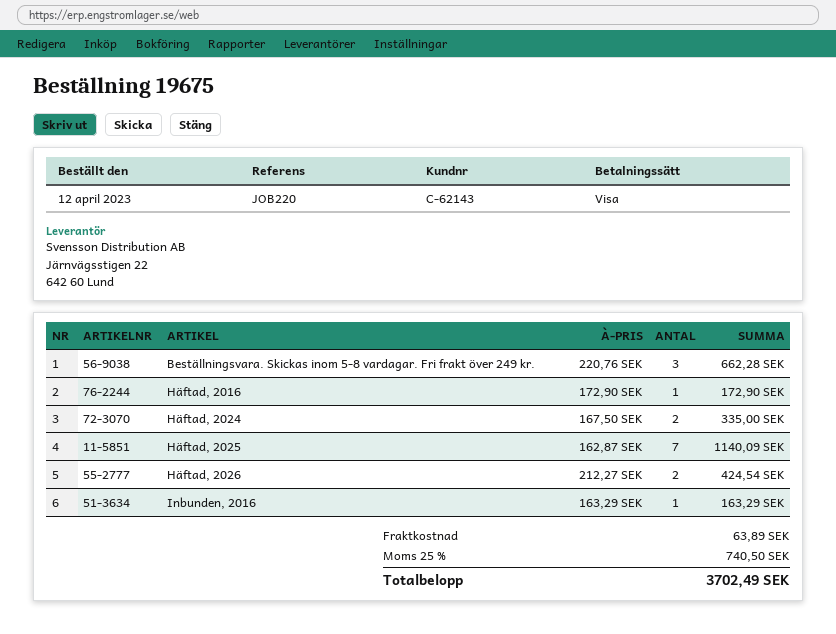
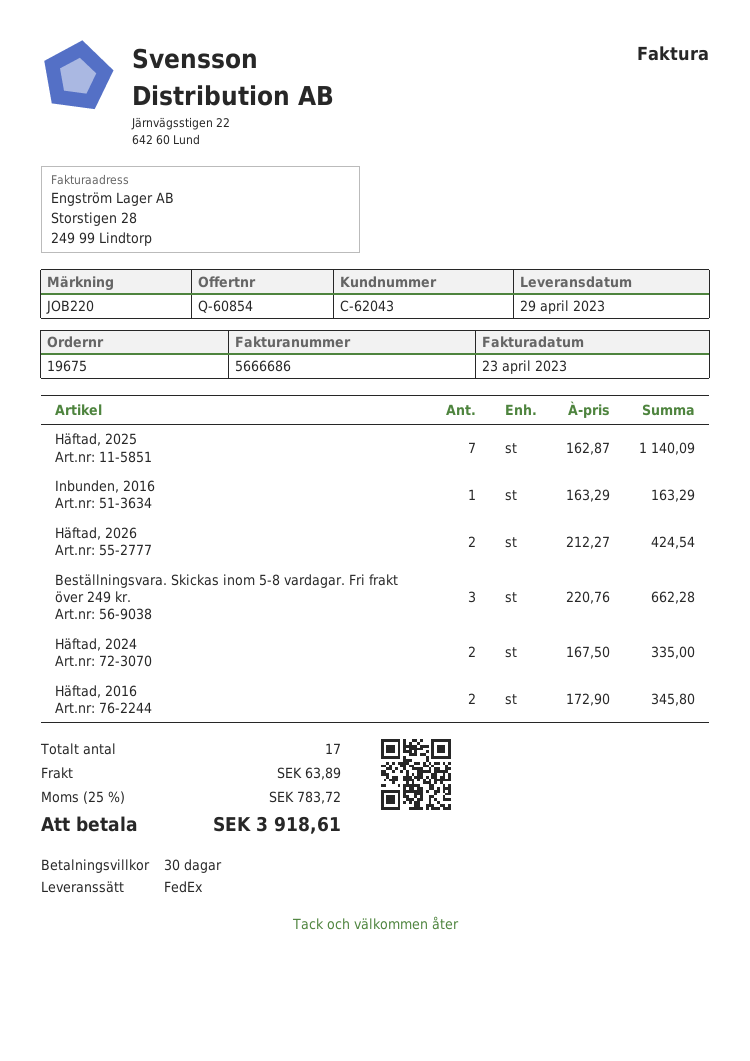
customer number: C-62143 -> C-62043
Häftad, 2016: 1 x 172.90 = 172.90 -> 2 x 172.90 = 345.80
tax: 25% = 740.50 -> 25% = 783.72
total: 3702.49 -> 3918.61

